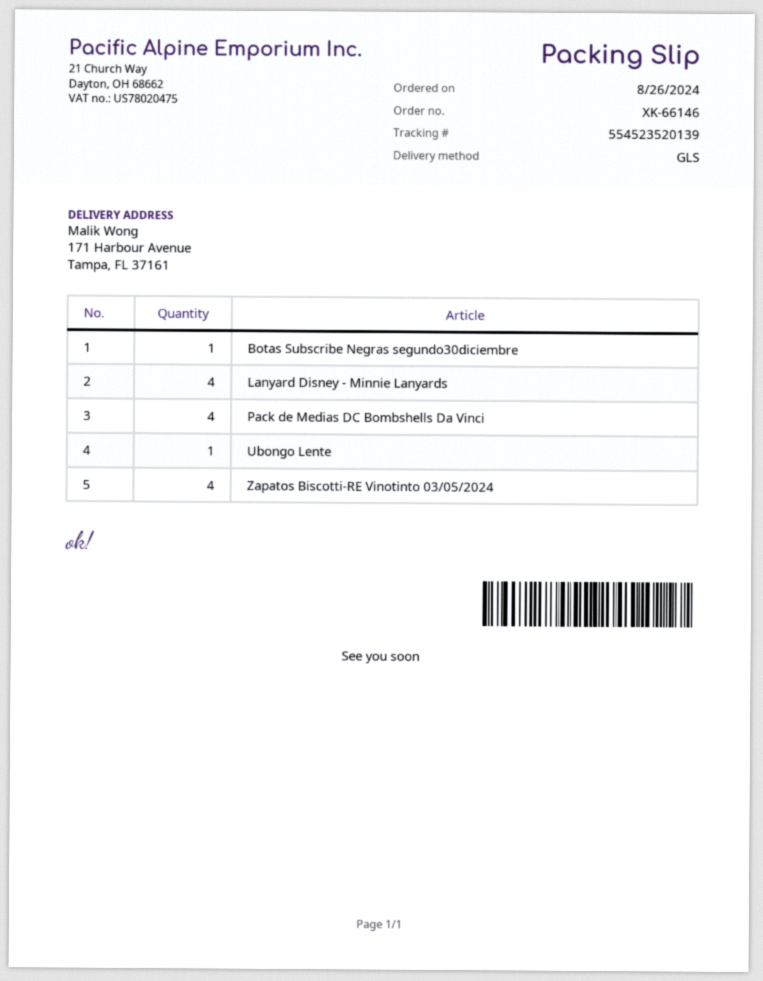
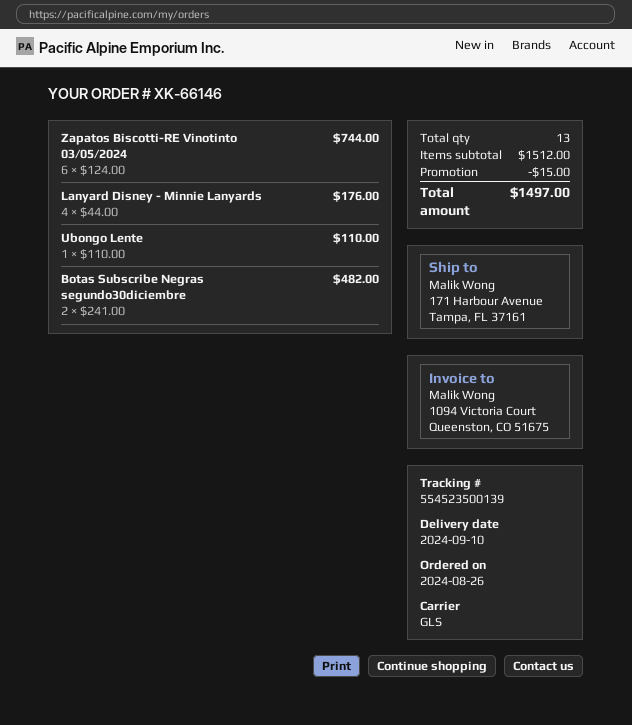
tracking number: 554523520139 -> 554523500139
Botas Subscribe Negras segundo30diciembre: 1 -> 2
Pack de Medias DC Bombshells Da Vinci: 4 -> none
Zapatos Biscotti-RE Vinotinto 03/05/2024: 4 -> 6

